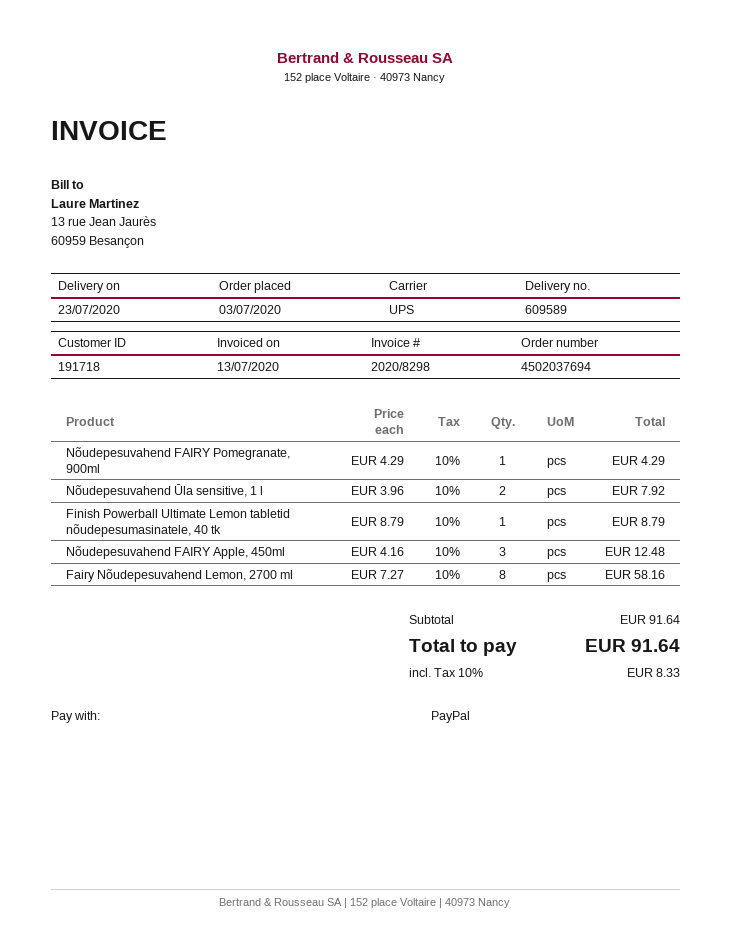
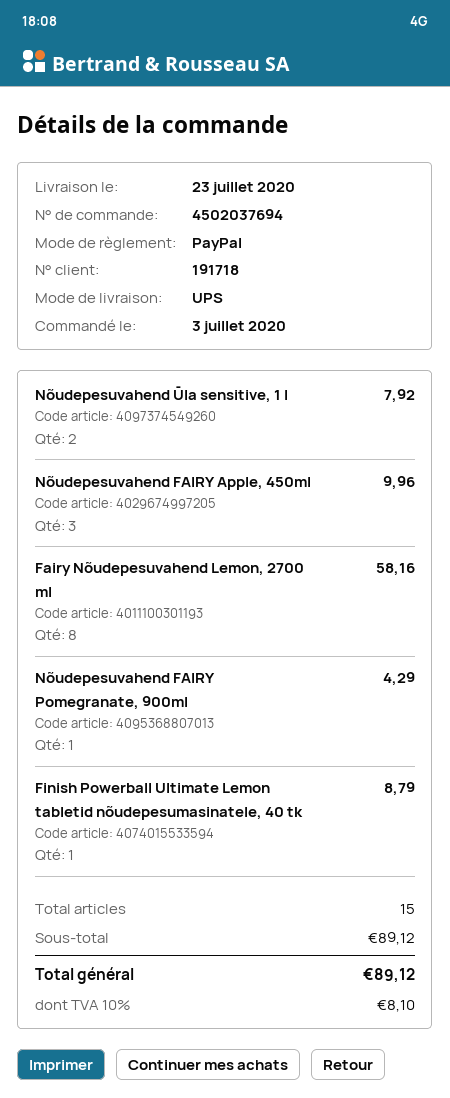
Nõudepesuvahend FAIRY Apple, 450ml: 3 for 12.48 -> 3 for 9.96
subtotal: 91.64 -> 89.12
tax: 10% = 8.33 -> 10% = 8.10
total: 91.64 -> 89.12

